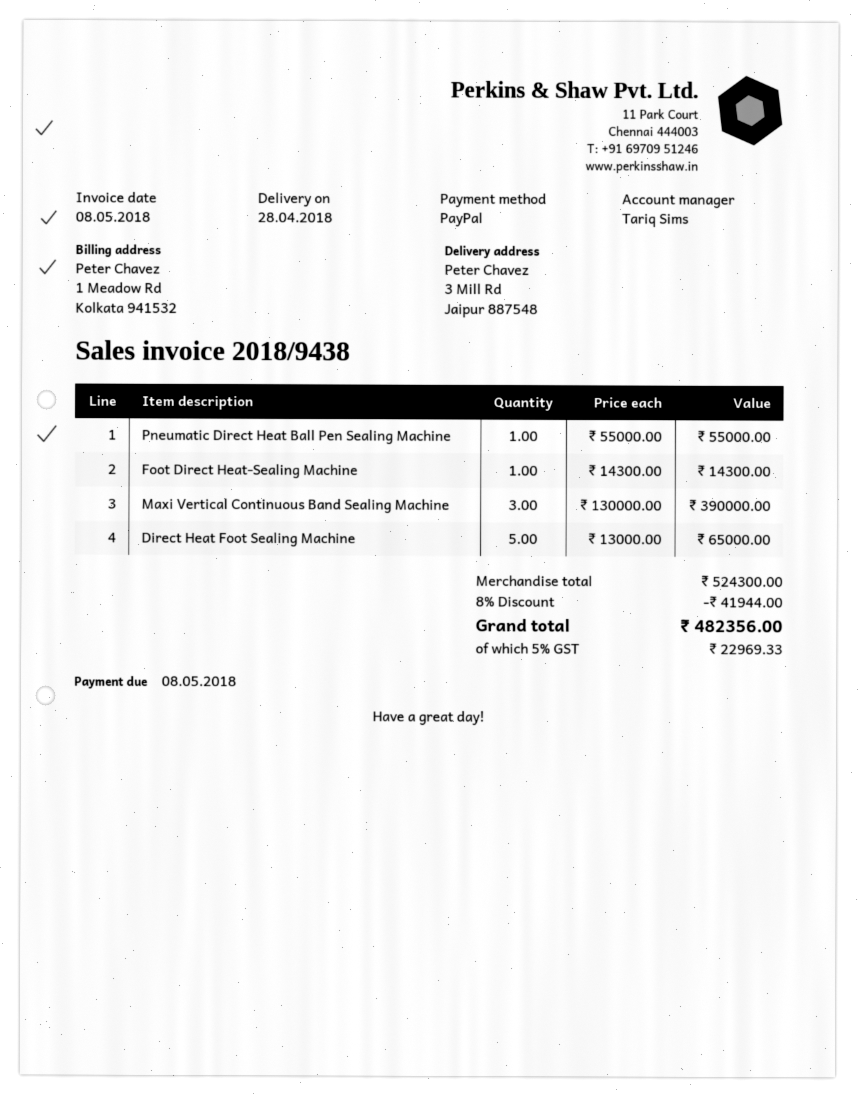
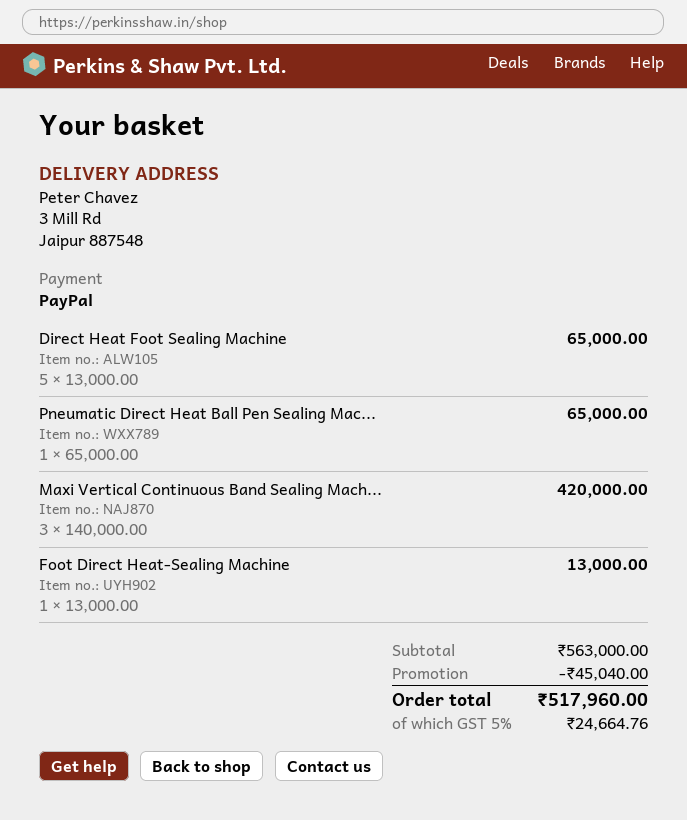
Pneumatic Direct Heat Ball Pen Sealing Machine: 1 x 55000.00 = 55000.00 -> 1 x 65000.00 = 65000.00
Foot Direct Heat-Sealing Machine: 1 x 14300.00 = 14300.00 -> 1 x 13000.00 = 13000.00
Maxi Vertical Continuous Band Sealing Machine: 3 x 130000.00 = 390000.00 -> 3 x 140000.00 = 420000.00
subtotal: 524300.00 -> 563000.00
discount: 41944.00 -> 45040.00
tax: 5% = 22969.33 -> 5% = 24664.76
total: 482356.00 -> 517960.00

